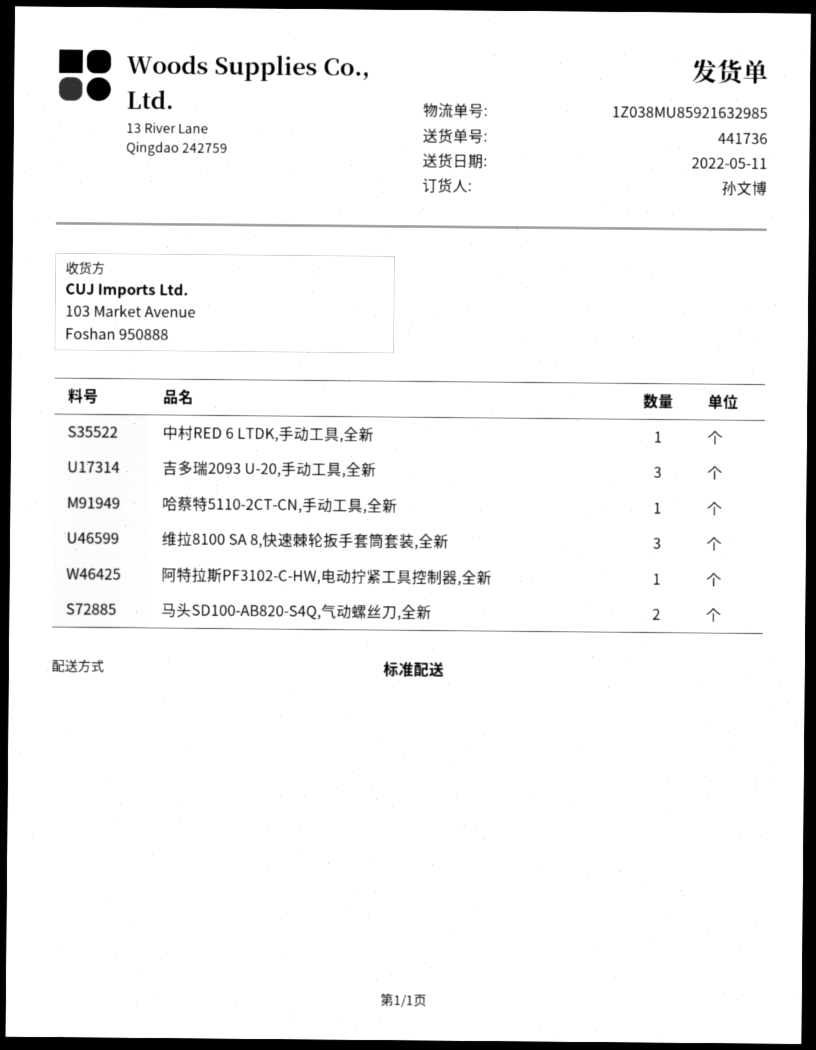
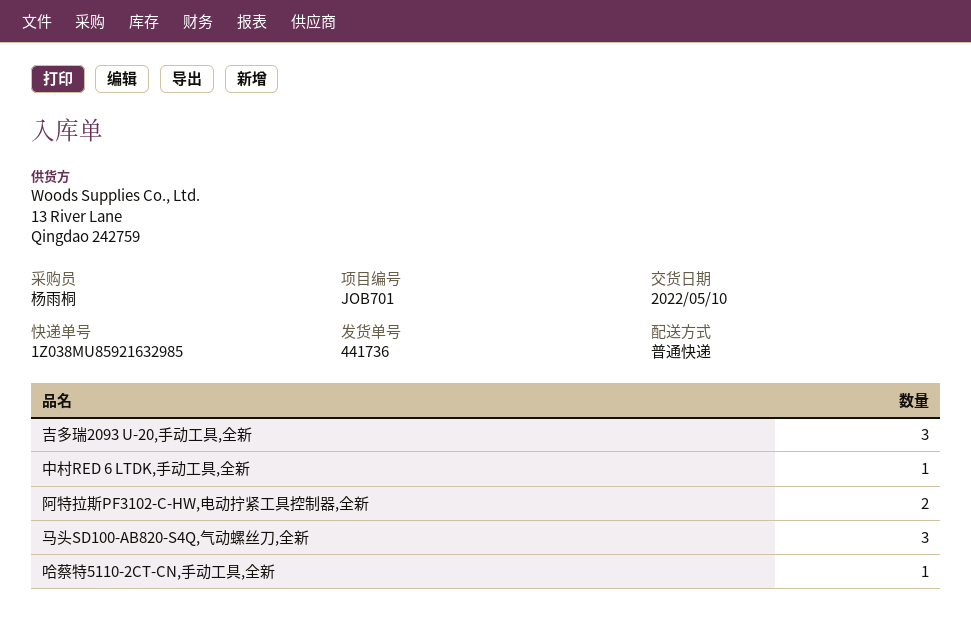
delivery date: 2022-05-11 -> 2022-05-10
ordered by: 孙文博 -> 杨雨桐
维拉8100 SA 8,快速棘轮扳手套筒套装,全新: 3 -> none
阿特拉斯PF3102-C-HW,电动拧紧工具控制器,全新: 1 -> 2
马头SD100-AB820-S4Q,气动螺丝刀,全新: 2 -> 3

